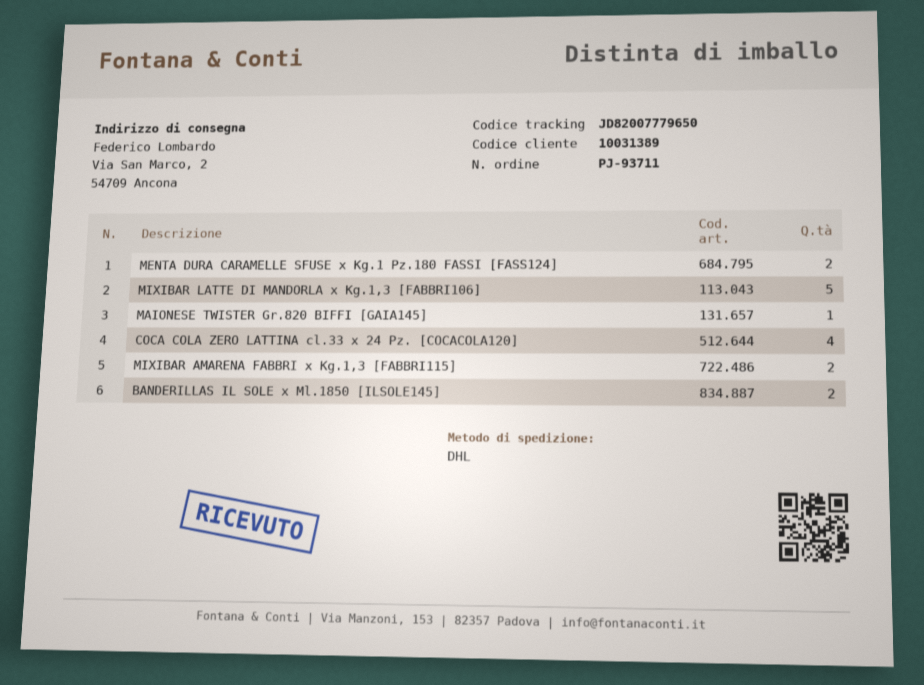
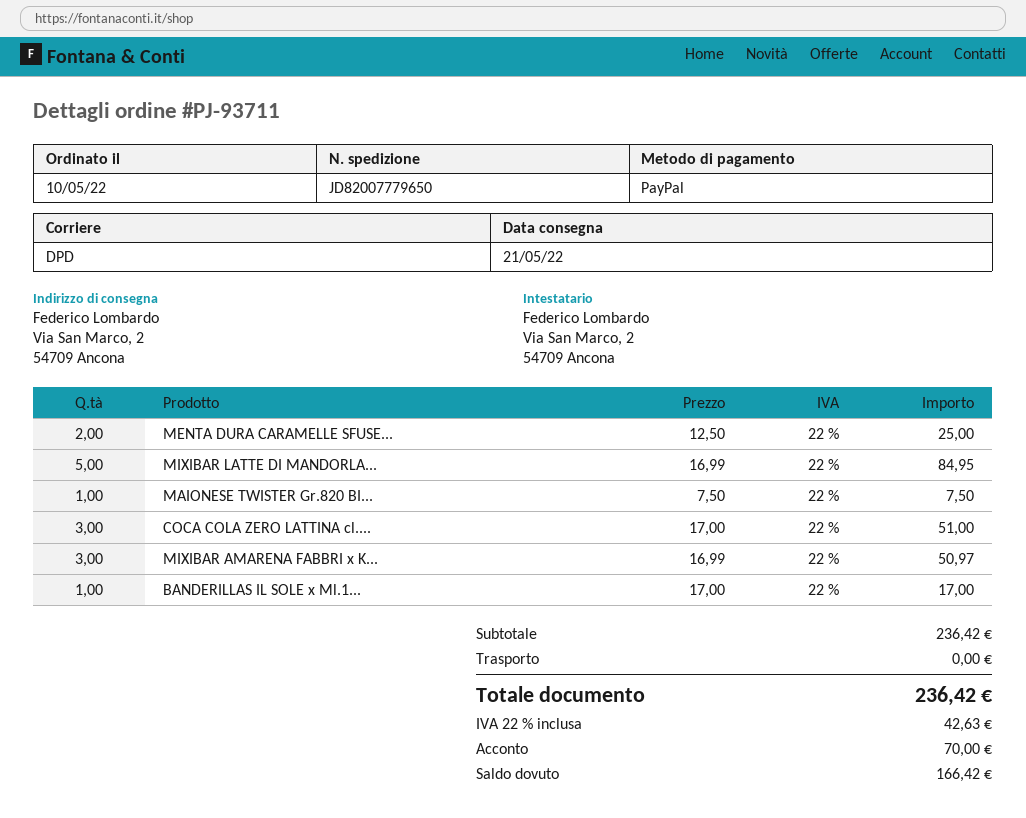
shipping method: DHL -> DPD
COCA COLA ZERO LATTINA cl.33 x 24 Pz. [COCACOLA120]: 4 -> 3
MIXIBAR AMARENA FABBRI x Kg.1,3 [FABBRI115]: 2 -> 3
BANDERILLAS IL SOLE x Ml.1850 [ILSOLE145]: 2 -> 1

